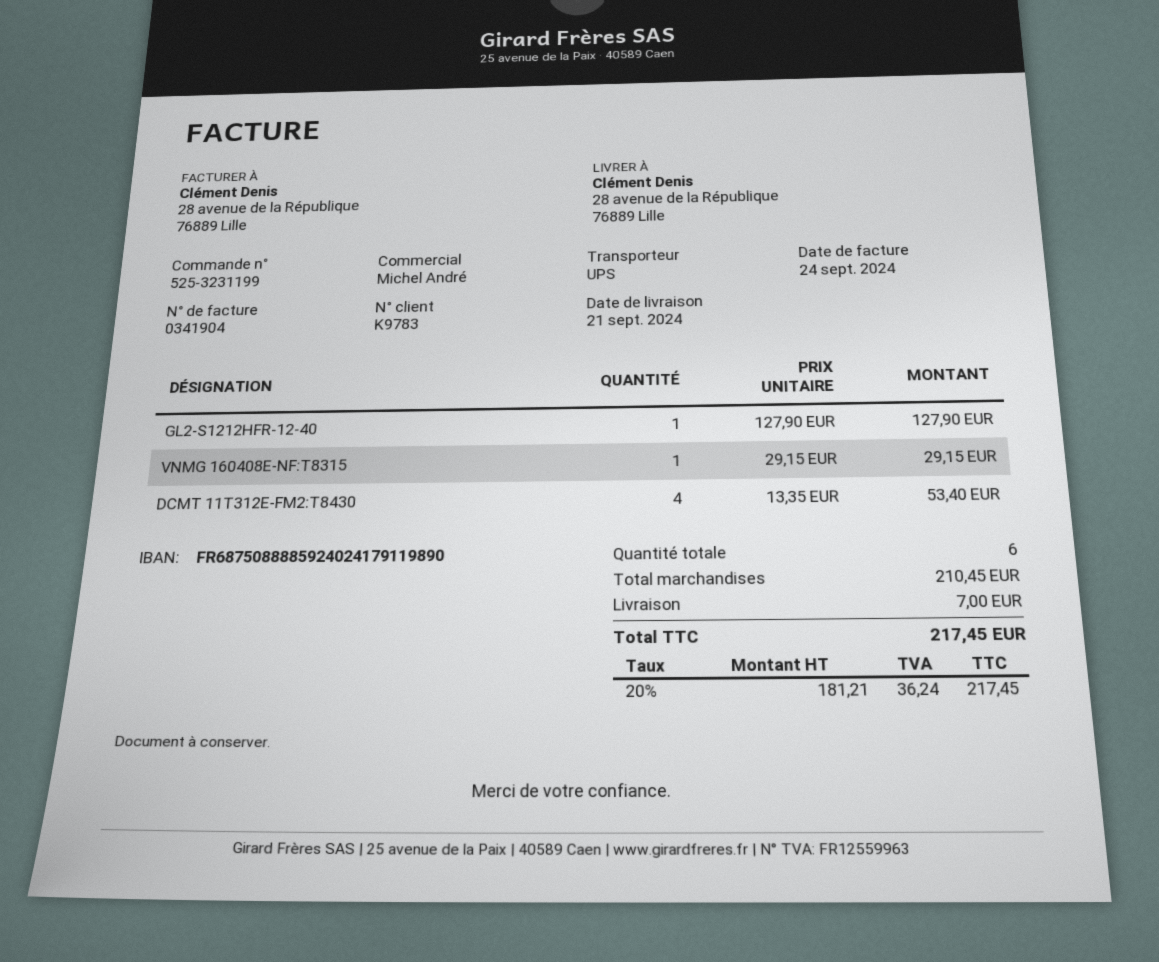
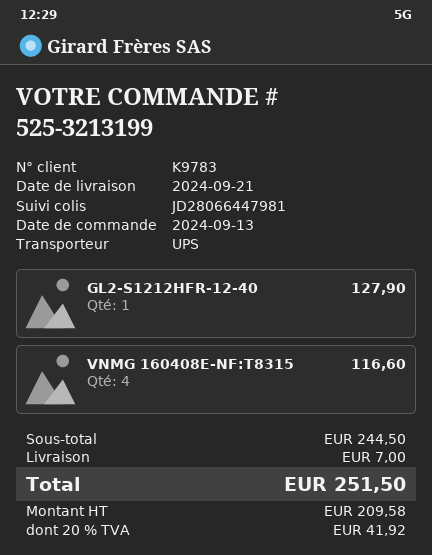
order number: 525-3231199 -> 525-3213199
VNMG 160408E-NF:T8315: 1 for 29.15 -> 4 for 116.60
DCMT 11T312E-FM2:T8430: 4 for 53.40 -> none
subtotal: 210.45 -> 244.50
net: 181.21 -> 209.58
tax: 20% = 36.24 -> 20% = 41.92
total: 217.45 -> 251.50

